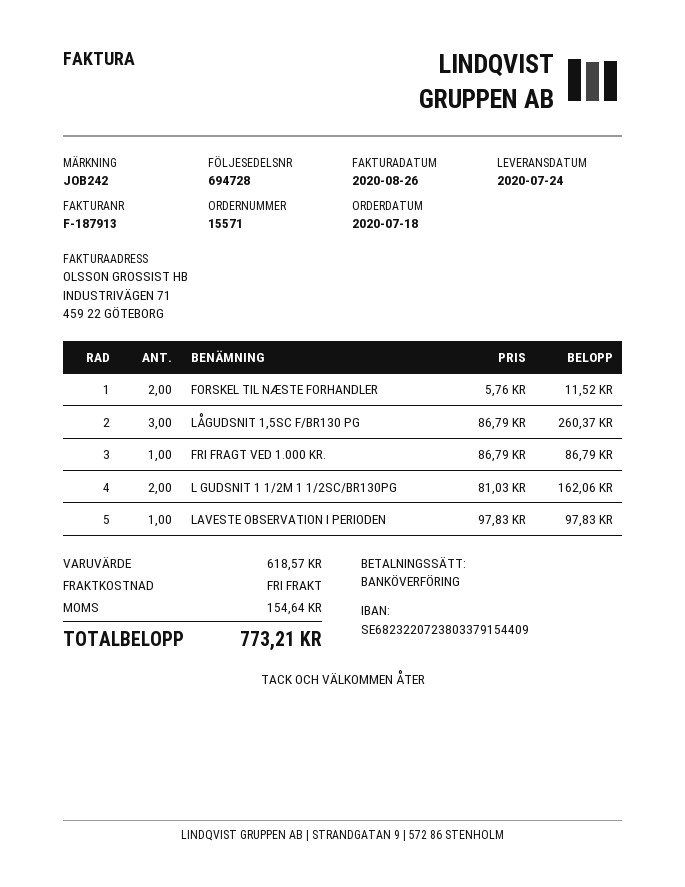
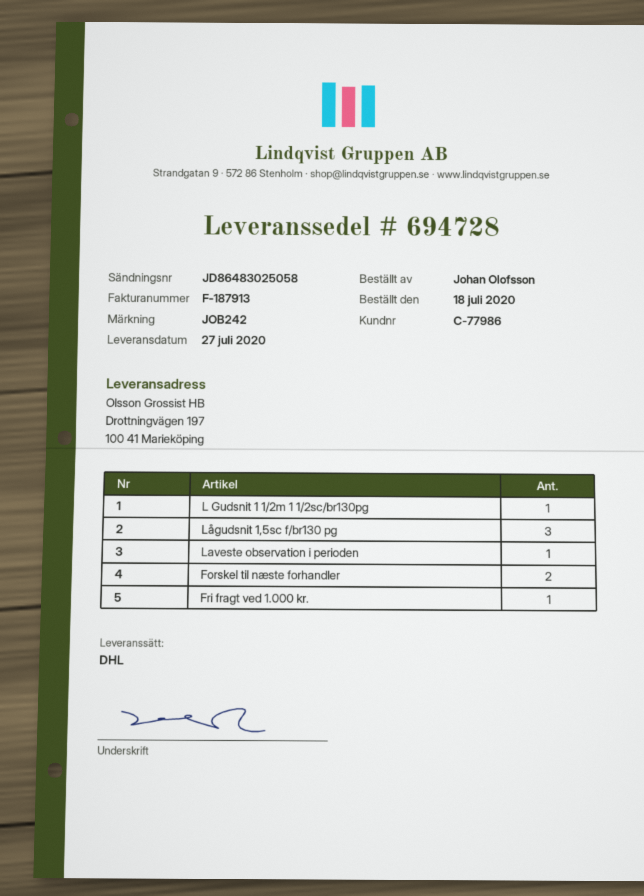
delivery date: 2020-07-24 -> 2020-07-27
L GUDSNIT 1 1/2M 1 1/2SC/BR130PG: 2 -> 1

